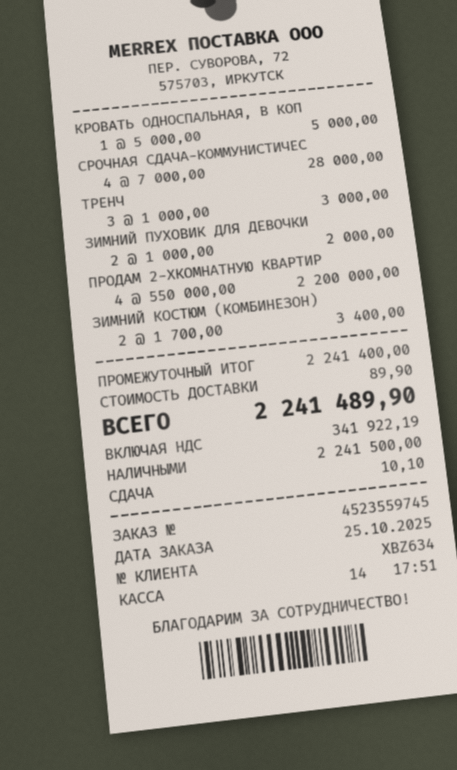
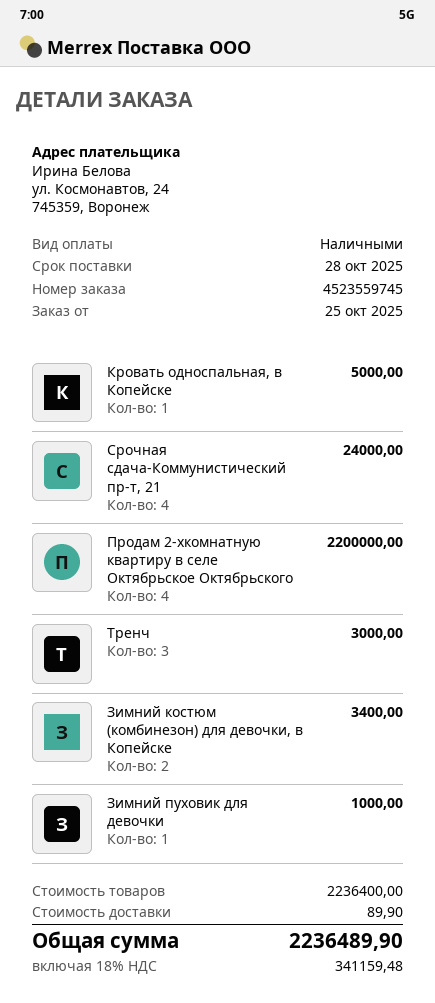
СРОЧНАЯ СДАЧА-КОММУНИСТИЧЕС: 4 for 28000.00 -> 4 for 24000.00
ЗИМНИЙ ПУХОВИК ДЛЯ ДЕВОЧКИ: 2 for 2000.00 -> 1 for 1000.00
subtotal: 2241400.00 -> 2236400.00
tax: 341922.19 -> 341159.48
total: 2241489.90 -> 2236489.90

